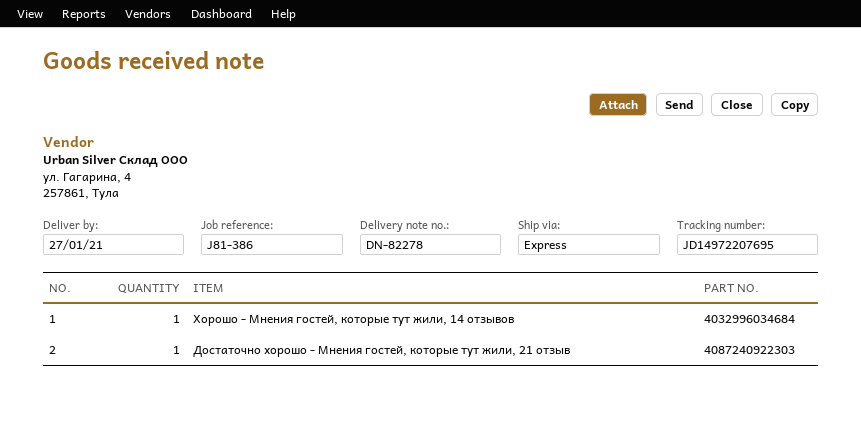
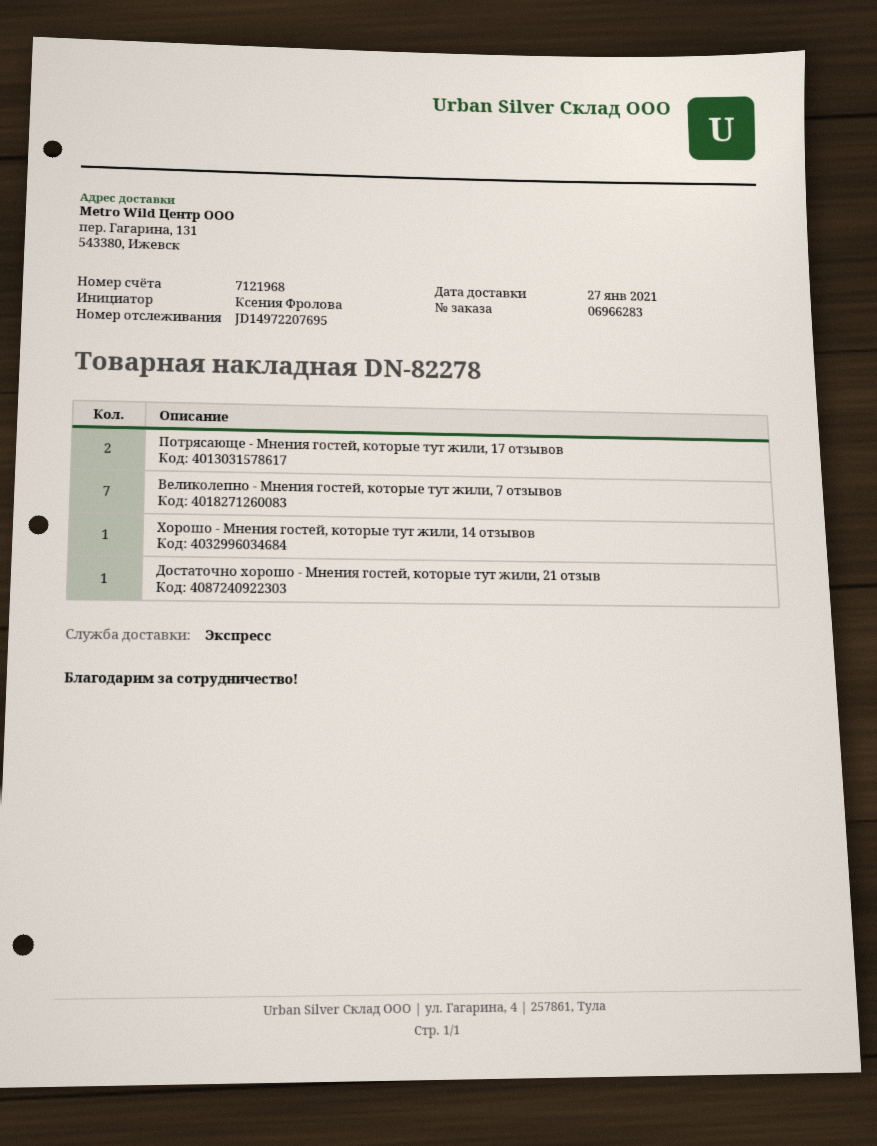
Потрясающе - Мнения гостей, которые тут жили, 17 отзывов: none -> 2
Великолепно - Мнения гостей, которые тут жили, 7 отзывов: none -> 7

